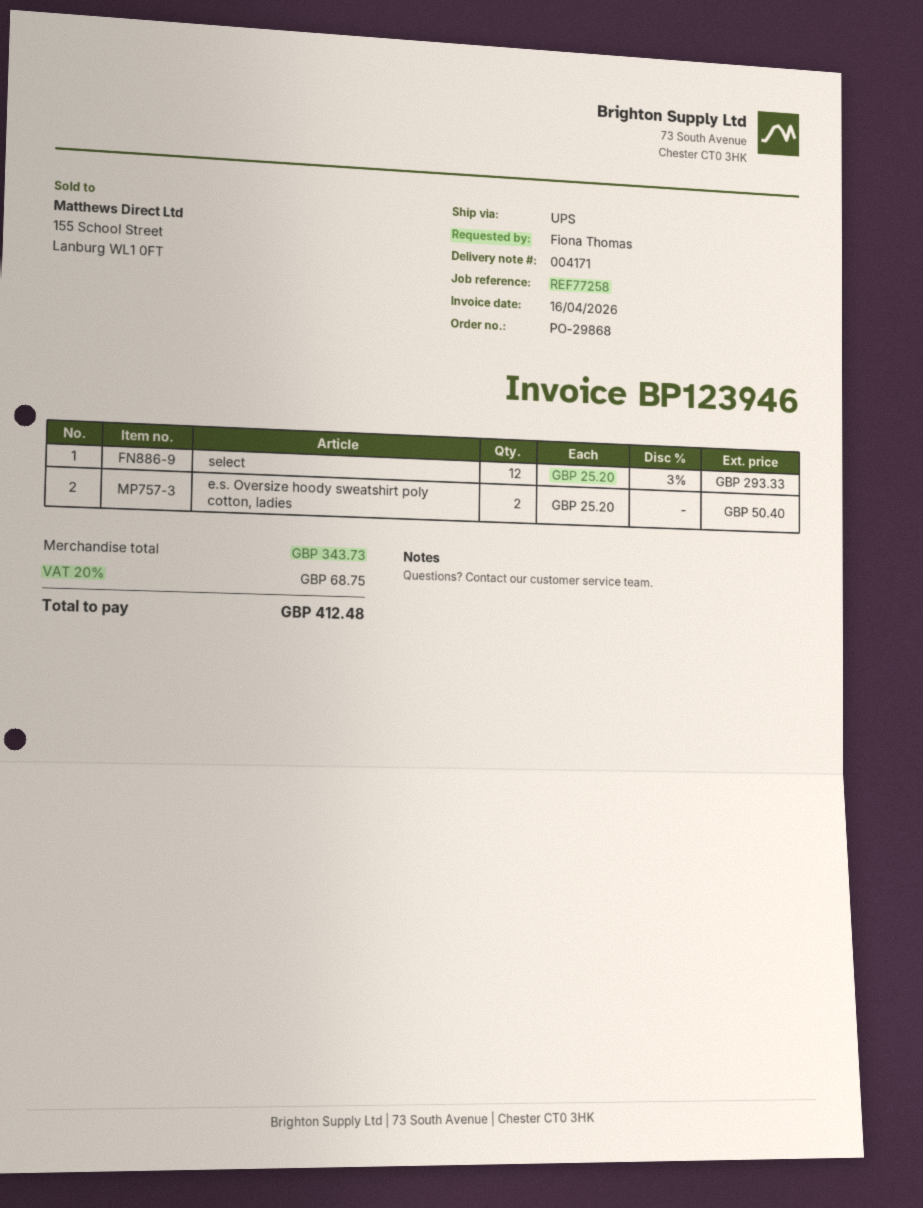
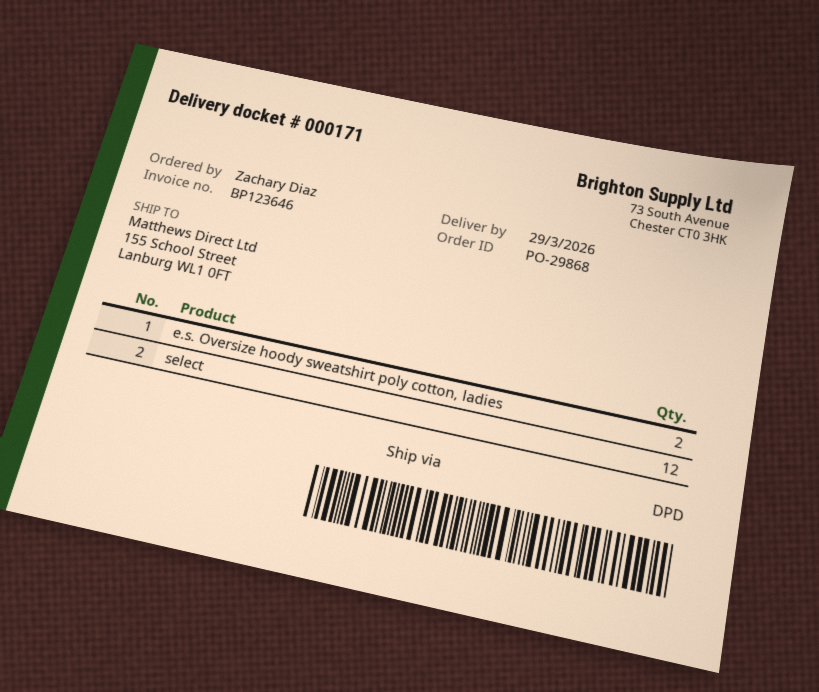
delivery note number: 004171 -> 000171
invoice number: BP123946 -> BP123646
ordered by: Fiona Thomas -> Zachary Diaz
shipping method: UPS -> DPD

